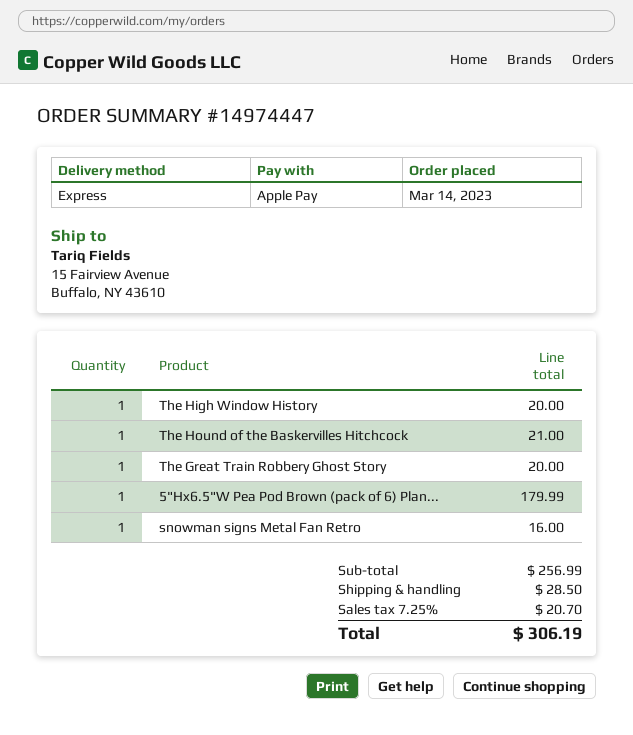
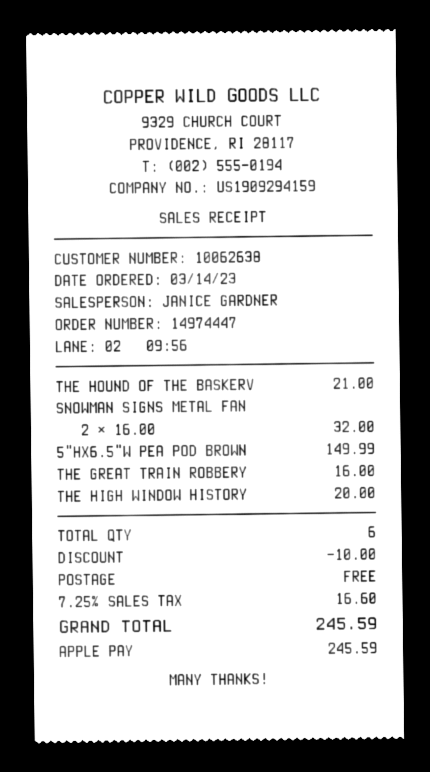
The Great Train Robbery Ghost Story: 1 for 20.00 -> 1 for 16.00
5"Hx6.5"W Pea Pod Brown (pack of 6) Plan...: 1 for 179.99 -> 1 for 149.99
snowman signs Metal Fan Retro: 1 for 16.00 -> 2 for 32.00
discount: none -> 10.00
shipping: 28.50 -> 0.00
tax: 7.25% = 20.70 -> 7.25% = 16.60
total: 306.19 -> 245.59

